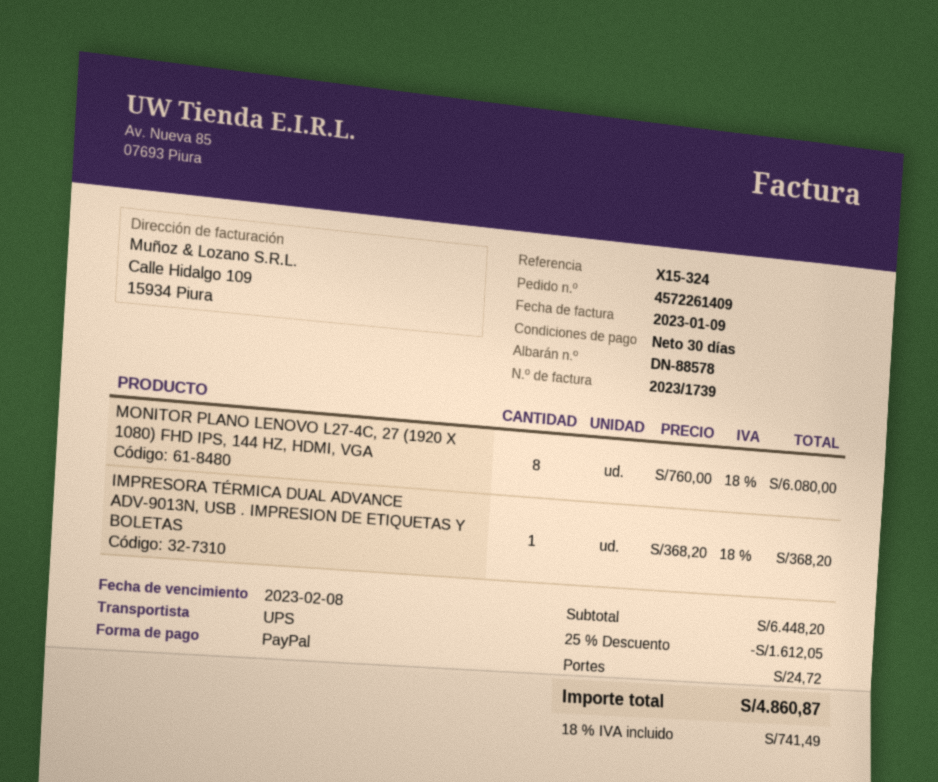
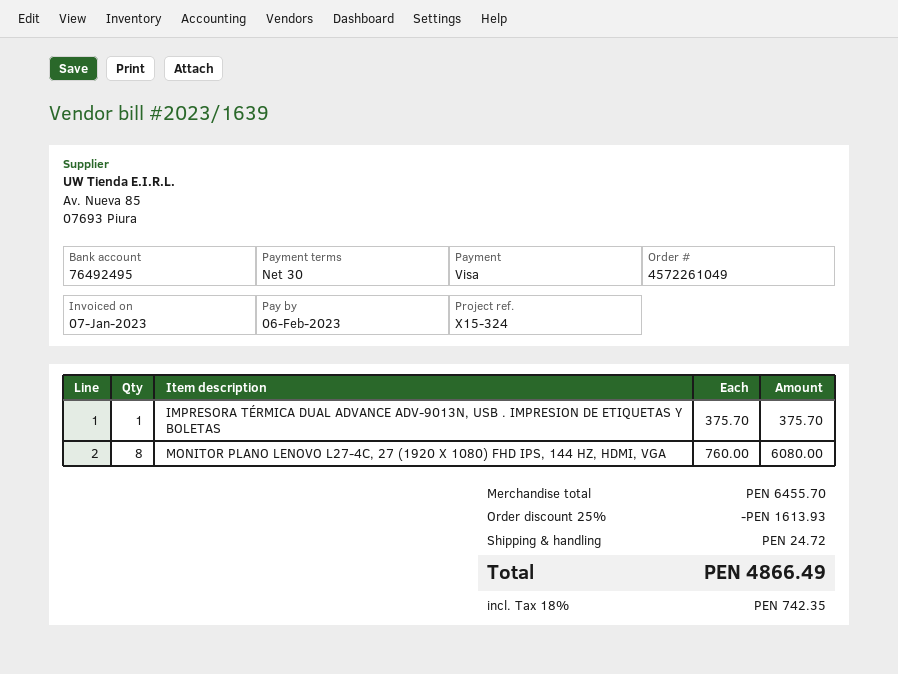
order number: 4572261409 -> 4572261049
invoice number: 2023/1739 -> 2023/1639
invoice date: 2023-01-09 -> 2023-01-07
due date: 2023-02-08 -> 2023-02-06
payment method: PayPal -> Visa
IMPRESORA TÉRMICA DUAL ADVANCE ADV-9013N, USB . IMPRESION DE ETIQUETAS Y BOLETAS: 1 x 368.20 = 368.20 -> 1 x 375.70 = 375.70
subtotal: 6448.20 -> 6455.70
discount: 25% = 1612.05 -> 25% = 1613.93
tax: 18% = 741.49 -> 18% = 742.35
total: 4860.87 -> 4866.49

